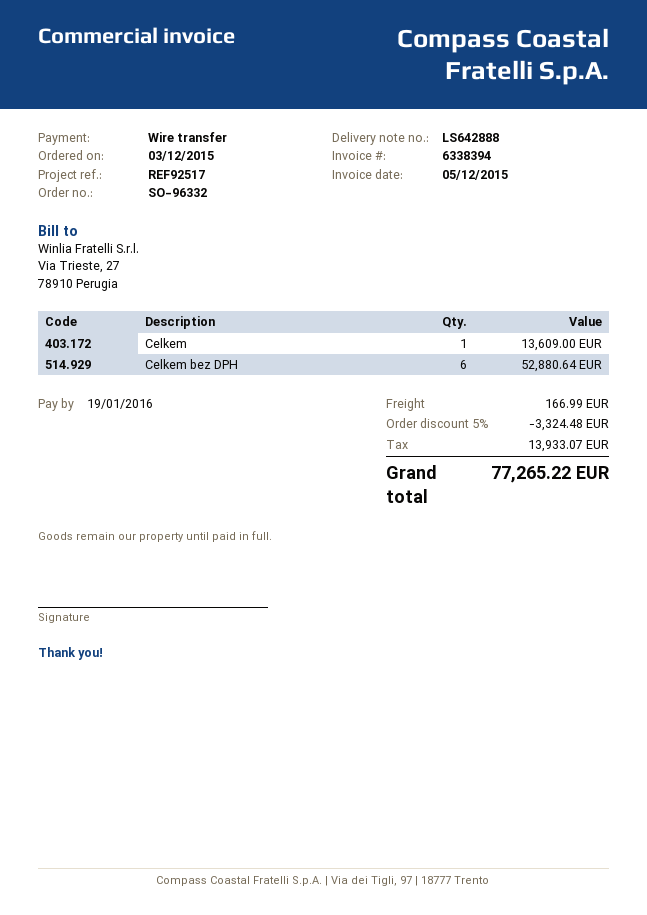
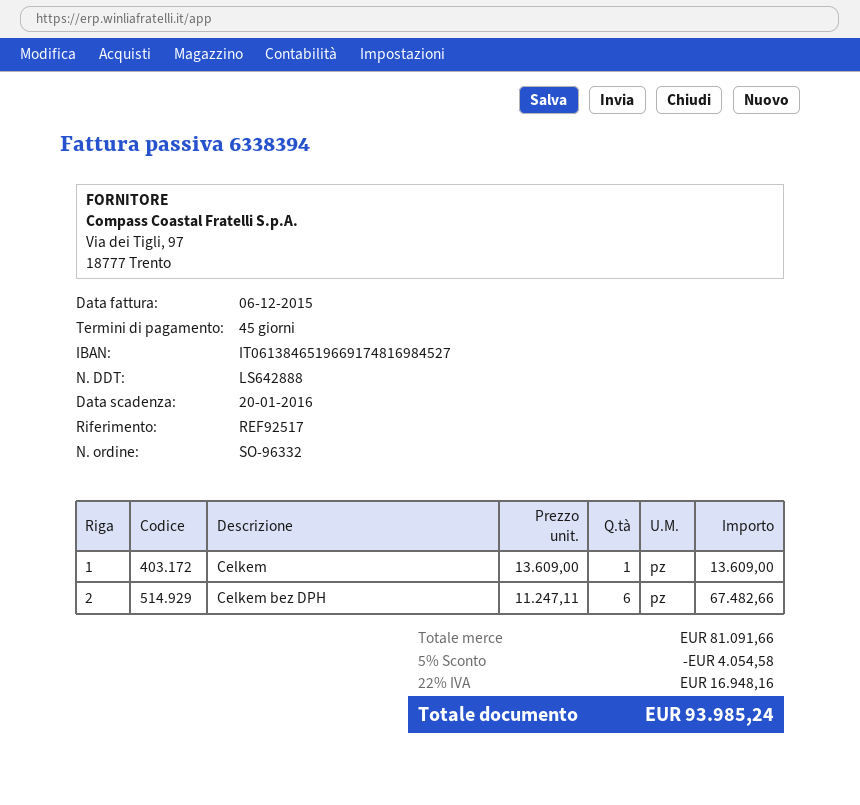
invoice date: 2015-12-05 -> 2015-12-06
due date: 2016-01-19 -> 2016-01-20
Celkem bez DPH: 6 for 52880.64 -> 6 for 67482.66
discount: 5% = 3324.48 -> 5% = 4054.58
shipping: 166.99 -> none
tax: 13933.07 -> 16948.16
total: 77265.22 -> 93985.24

